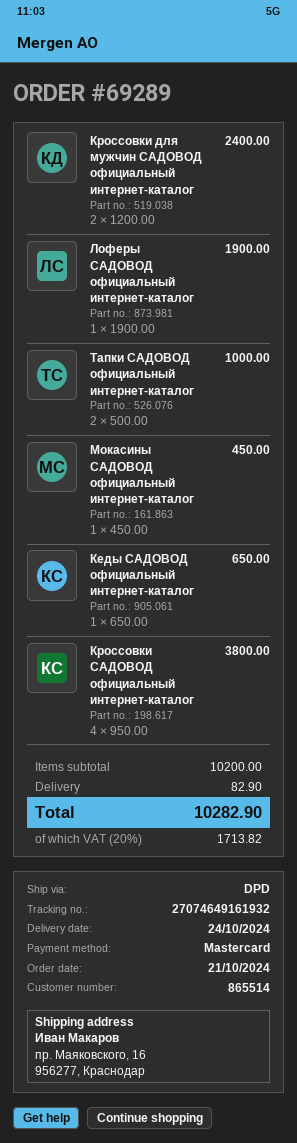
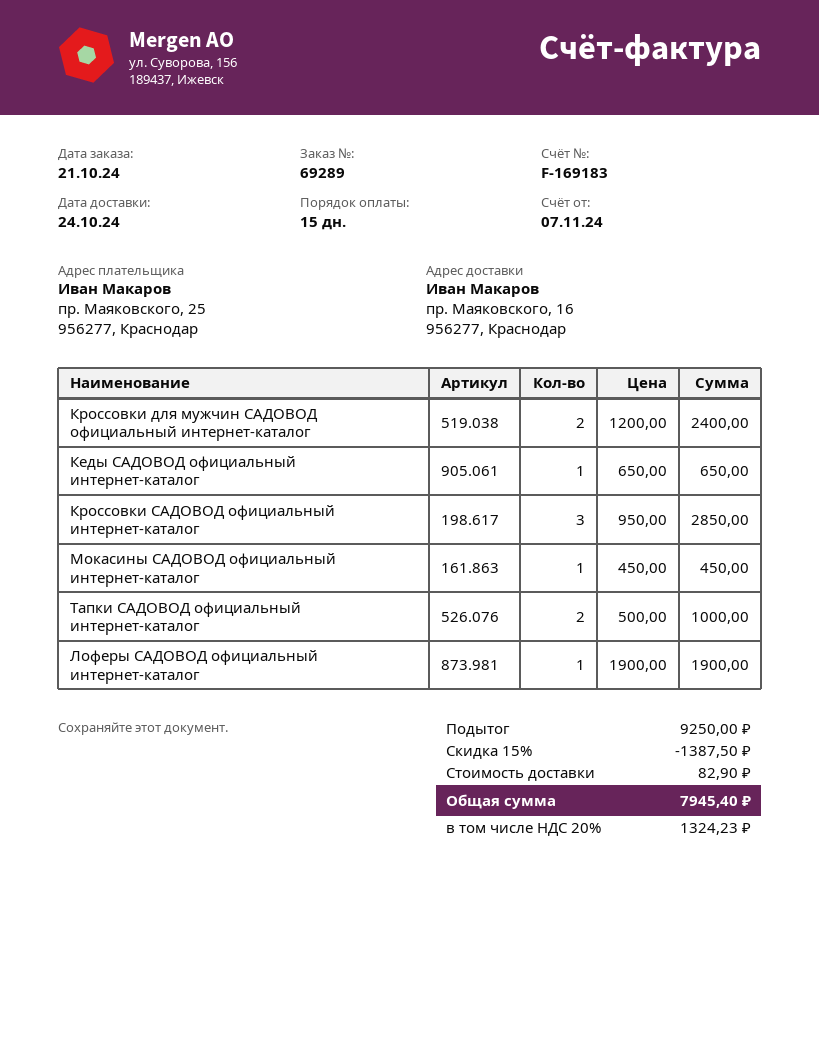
Кроссовки САДОВОД официальный интернет-каталог: 4 x 950.00 = 3800.00 -> 3 x 950.00 = 2850.00
subtotal: 10200.00 -> 9250.00
discount: none -> 15% = 1387.50
tax: 20% = 1713.82 -> 20% = 1324.23
total: 10282.90 -> 7945.40

